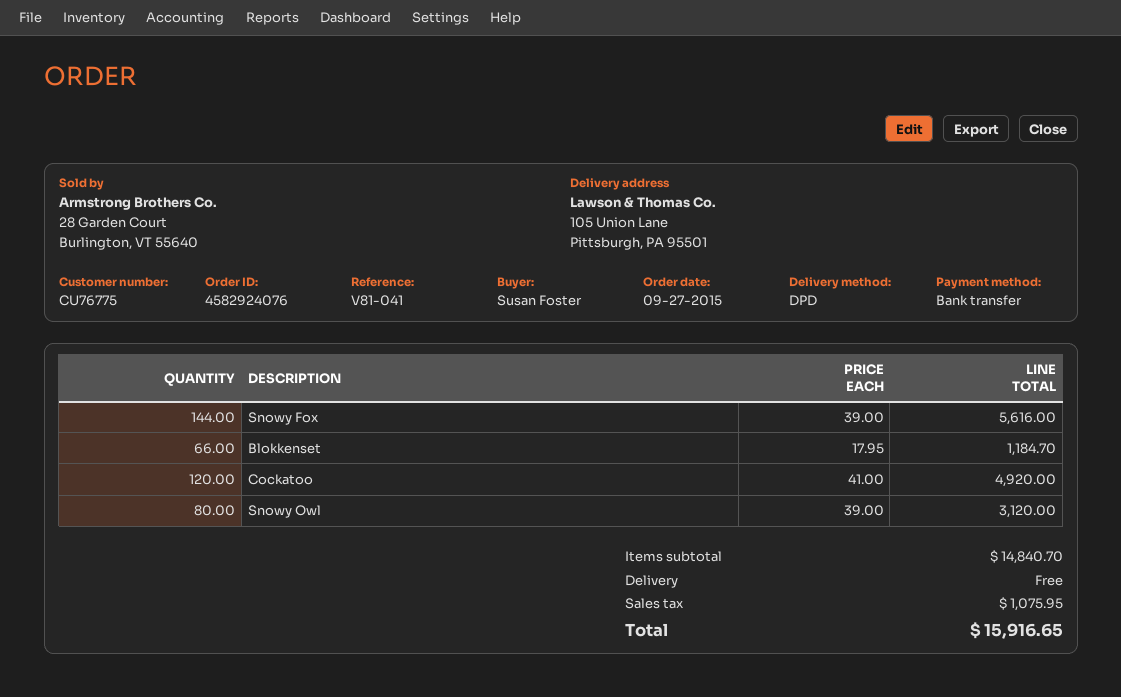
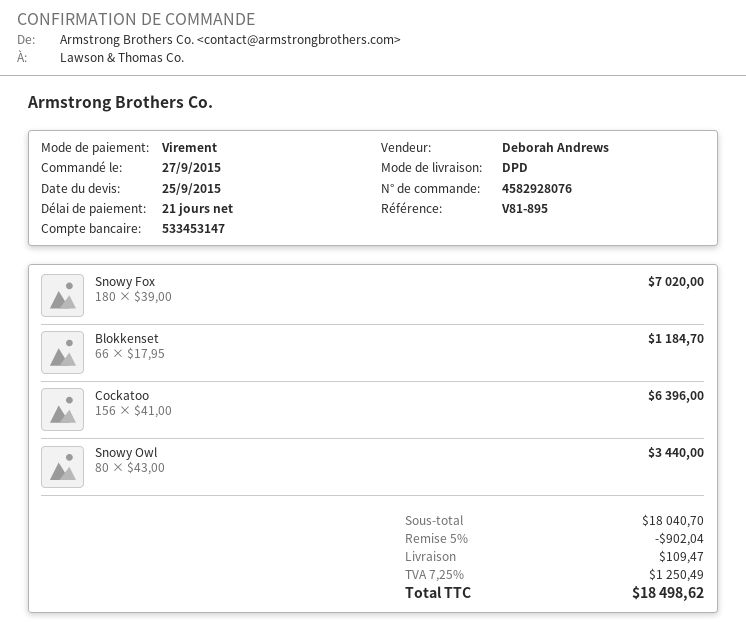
order number: 4582924076 -> 4582928076
reference: V81-041 -> V81-895
Snowy Fox: 144 x 39.00 = 5616.00 -> 180 x 39.00 = 7020.00
Cockatoo: 120 x 41.00 = 4920.00 -> 156 x 41.00 = 6396.00
Snowy Owl: 80 x 39.00 = 3120.00 -> 80 x 43.00 = 3440.00
subtotal: 14840.70 -> 18040.70
discount: none -> 5% = 902.04
shipping: 0.00 -> 109.47
tax: 1075.95 -> 1250.49
total: 15916.65 -> 18498.62

